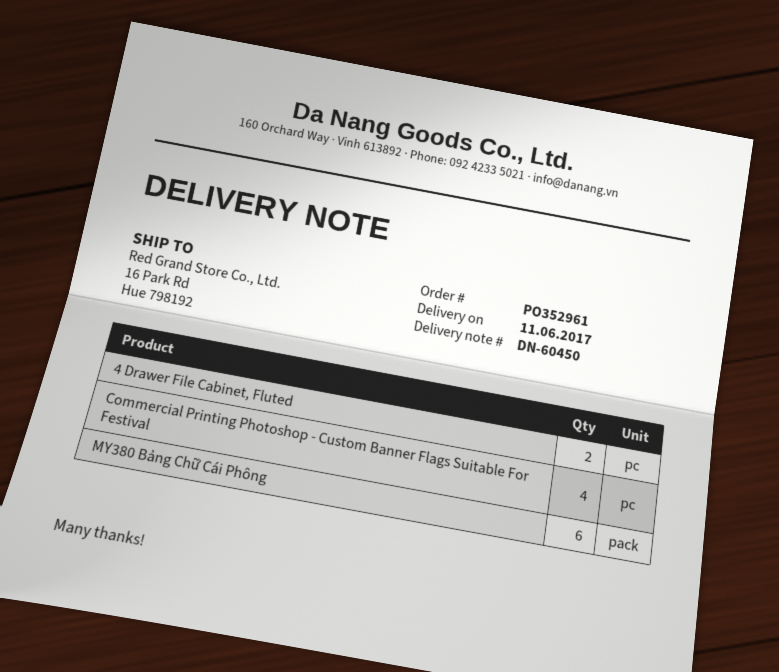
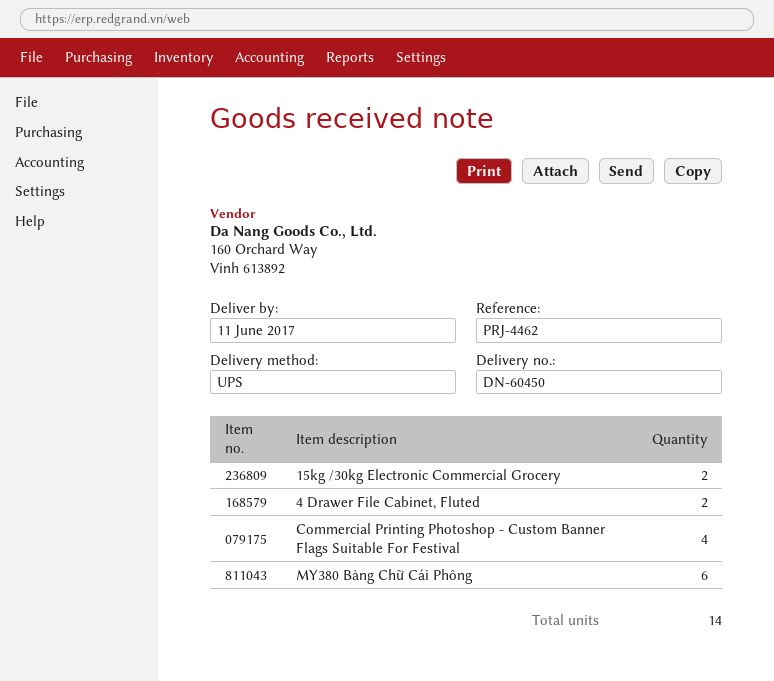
15kg /30kg Electronic Commercial Grocery: none -> 2

